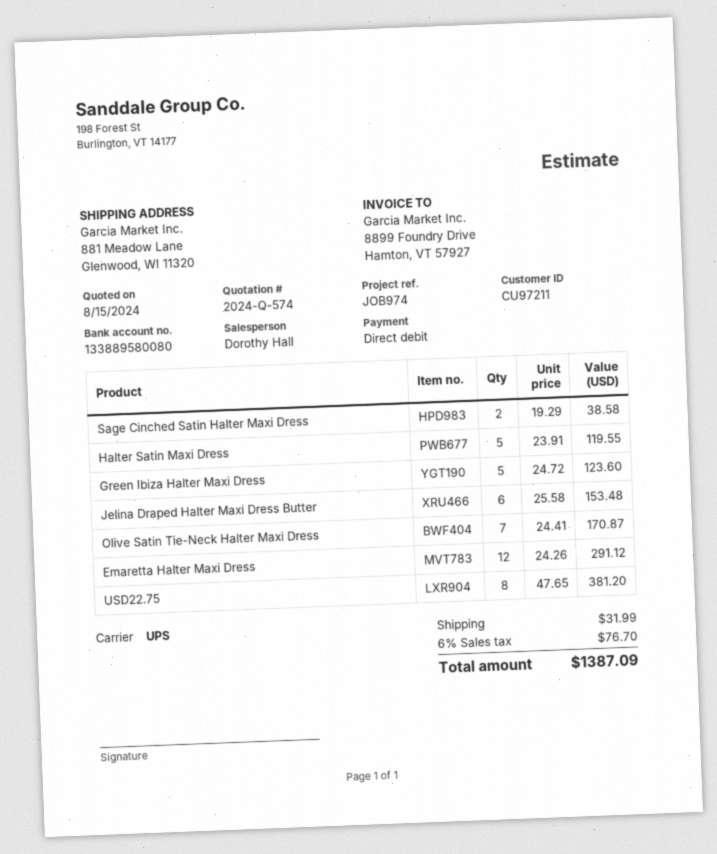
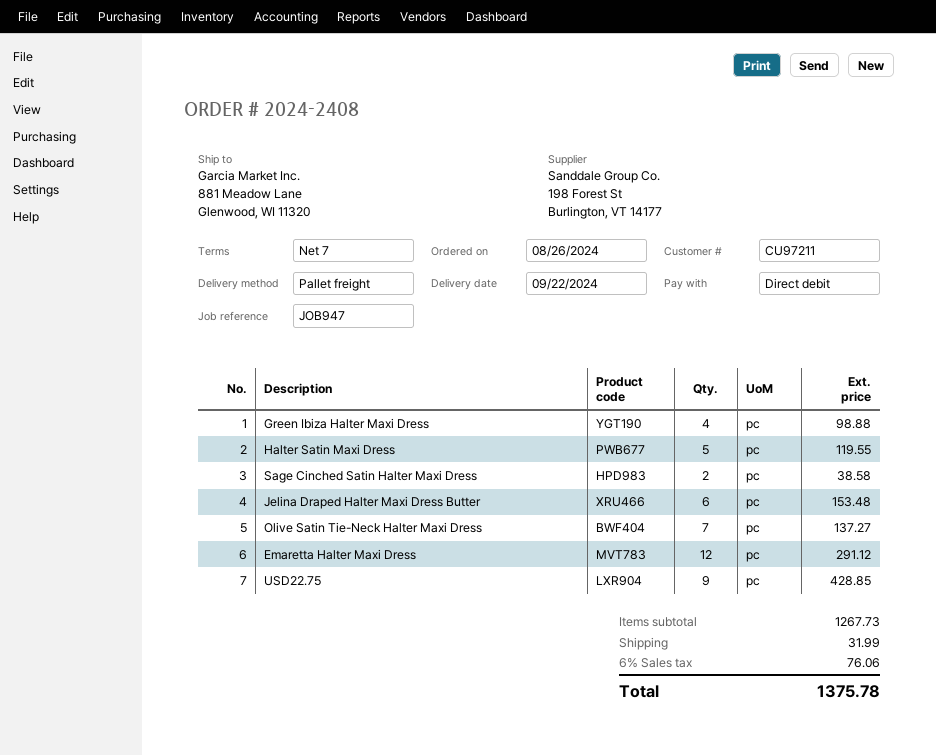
reference: JOB974 -> JOB947
shipping method: UPS -> pallet freight
Green Ibiza Halter Maxi Dress: 5 for 123.60 -> 4 for 98.88
Olive Satin Tie-Neck Halter Maxi Dress: 7 for 170.87 -> 7 for 137.27
USD22.75: 8 for 381.20 -> 9 for 428.85
tax: 6% = 76.70 -> 6% = 76.06
total: 1387.09 -> 1375.78

